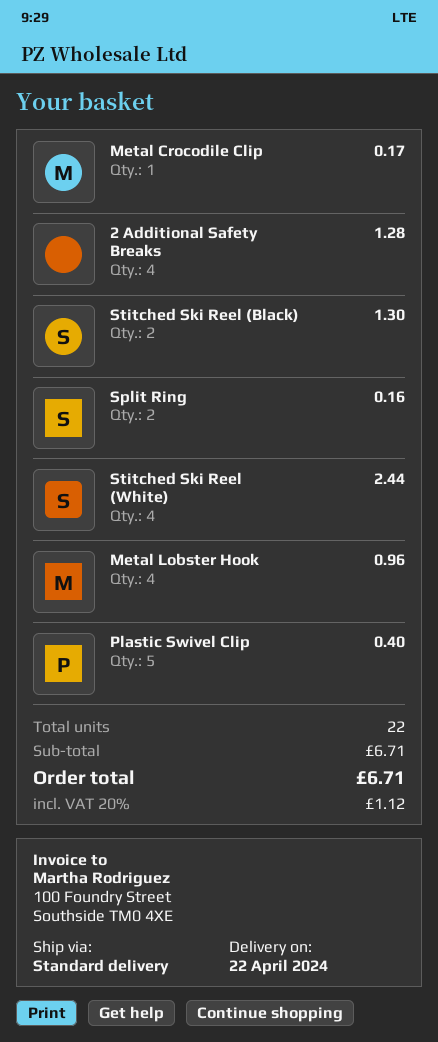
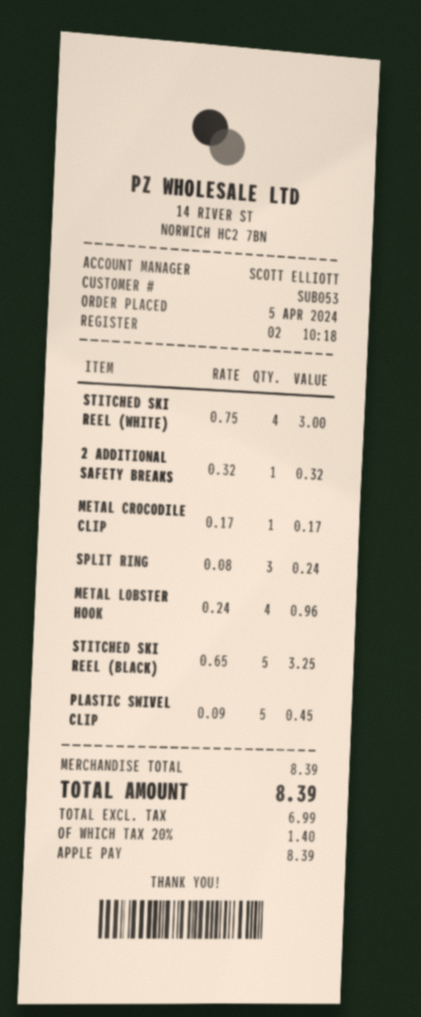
2 Additional Safety Breaks: 4 for 1.28 -> 1 for 0.32
Stitched Ski Reel (Black): 2 for 1.30 -> 5 for 3.25
Split Ring: 2 for 0.16 -> 3 for 0.24
Stitched Ski Reel (White): 4 for 2.44 -> 4 for 3.00
Plastic Swivel Clip: 5 for 0.40 -> 5 for 0.45
subtotal: 6.71 -> 8.39
tax: 20% = 1.12 -> 20% = 1.40
total: 6.71 -> 8.39

